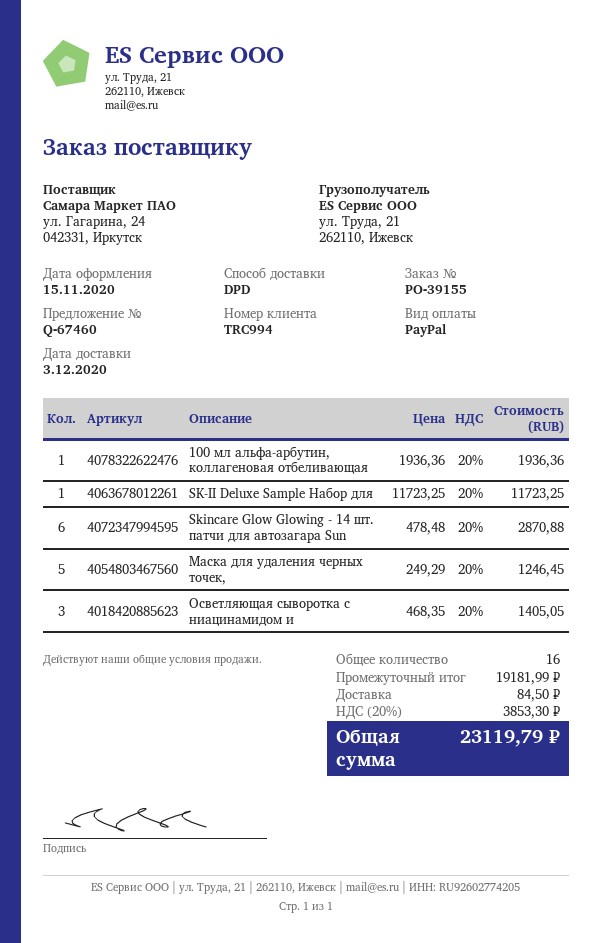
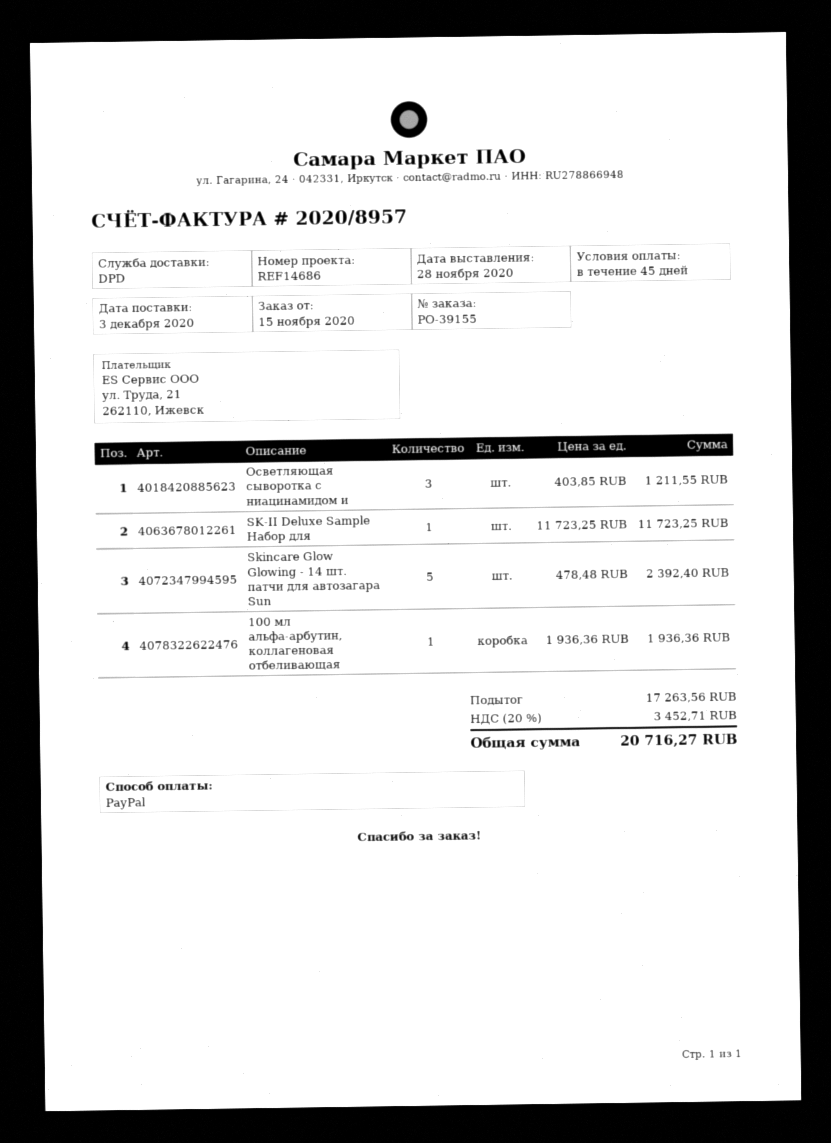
Skincare Glow Glowing - 14 шт. патчи для автозагара Sun: 6 x 478.48 = 2870.88 -> 5 x 478.48 = 2392.40
Маска для удаления черных точек,: 5 x 249.29 = 1246.45 -> none
Осветляющая сыворотка с ниацинамидом и: 3 x 468.35 = 1405.05 -> 3 x 403.85 = 1211.55
subtotal: 19181.99 -> 17263.56
shipping: 84.50 -> none
tax: 20% = 3853.30 -> 20% = 3452.71
total: 23119.79 -> 20716.27

